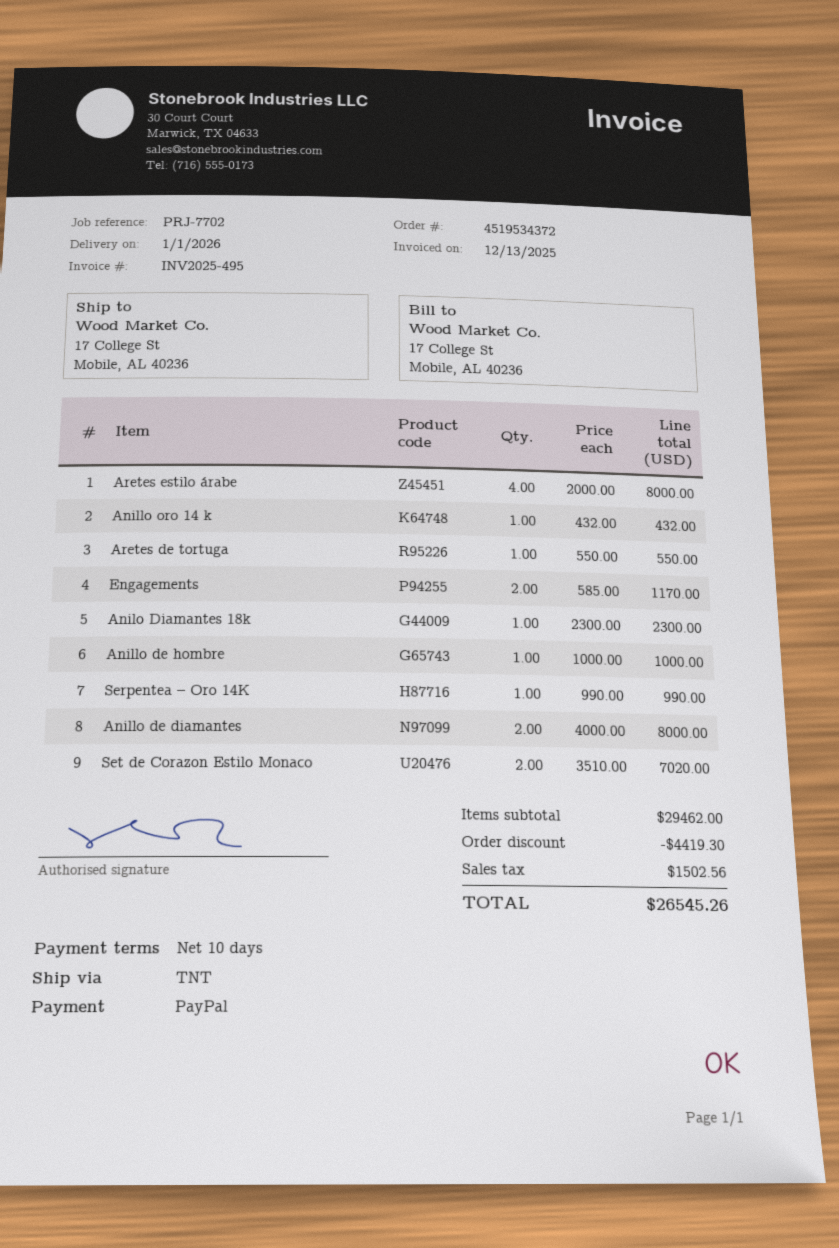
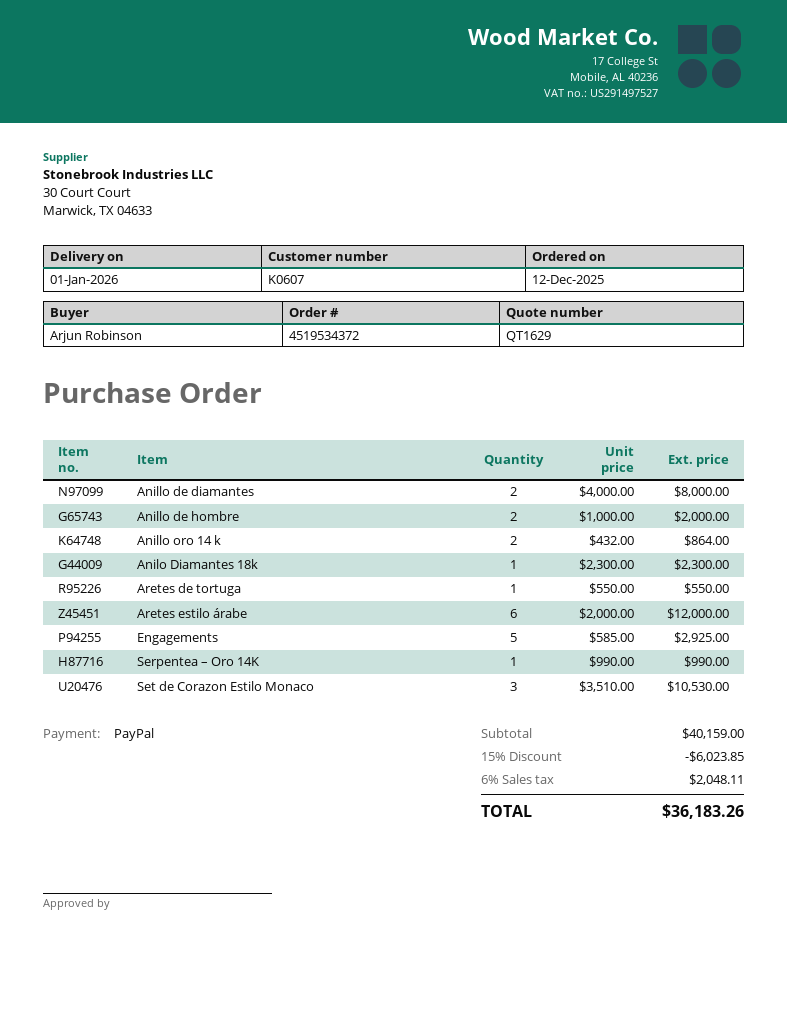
Aretes estilo árabe: 4 x 2000.00 = 8000.00 -> 6 x 2000.00 = 12000.00
Anillo oro 14 k: 1 x 432.00 = 432.00 -> 2 x 432.00 = 864.00
Engagements: 2 x 585.00 = 1170.00 -> 5 x 585.00 = 2925.00
Anillo de hombre: 1 x 1000.00 = 1000.00 -> 2 x 1000.00 = 2000.00
Set de Corazon Estilo Monaco: 2 x 3510.00 = 7020.00 -> 3 x 3510.00 = 10530.00
subtotal: 29462.00 -> 40159.00
discount: 4419.30 -> 6023.85
tax: 1502.56 -> 2048.11
total: 26545.26 -> 36183.26

